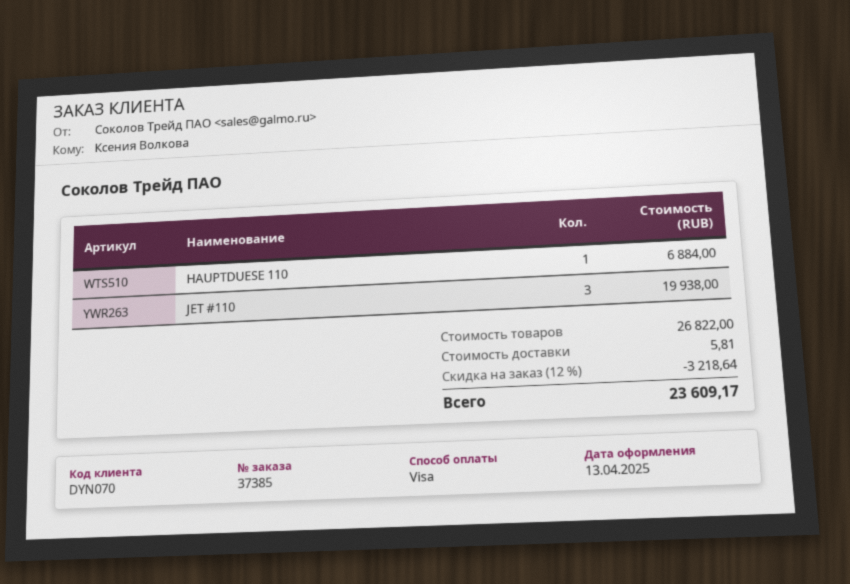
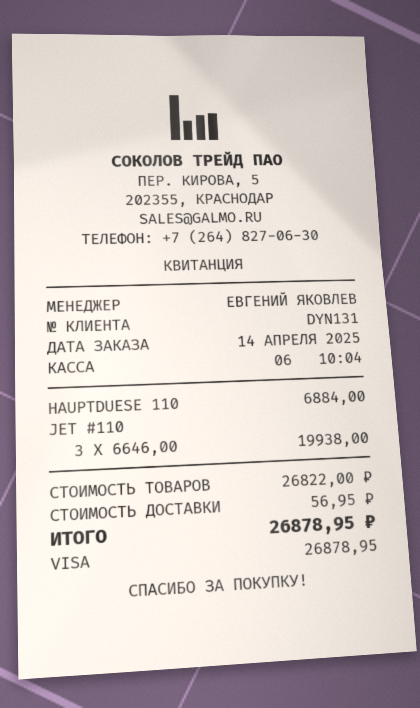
order date: 2025-04-13 -> 2025-04-14
customer number: DYN070 -> DYN131
discount: 12% = 3218.64 -> none
shipping: 5.81 -> 56.95
total: 23609.17 -> 26878.95

